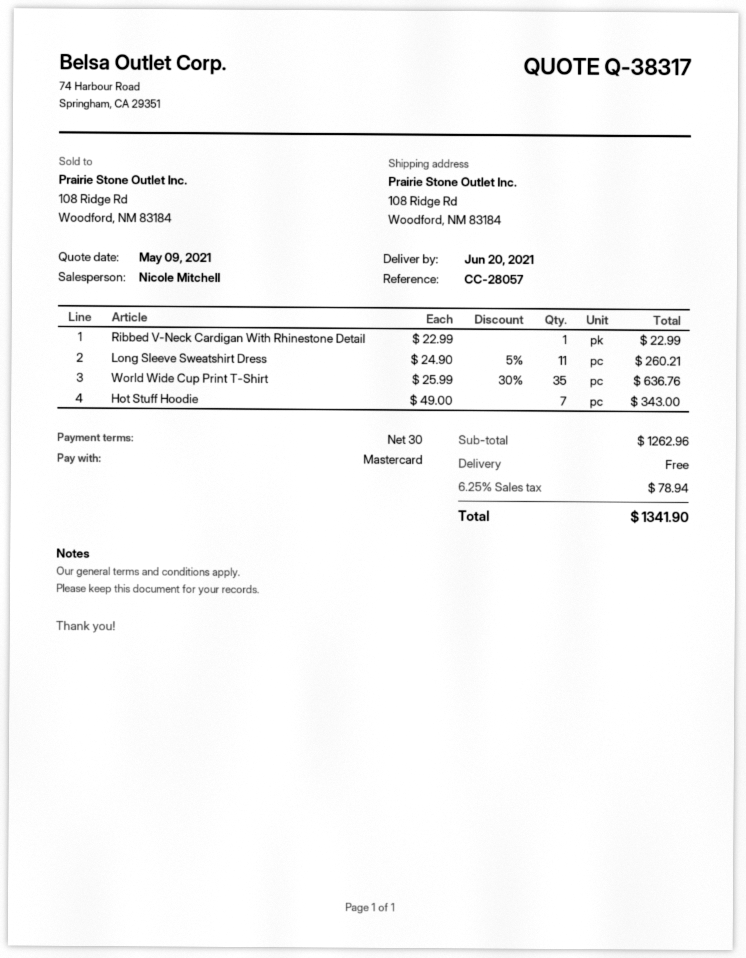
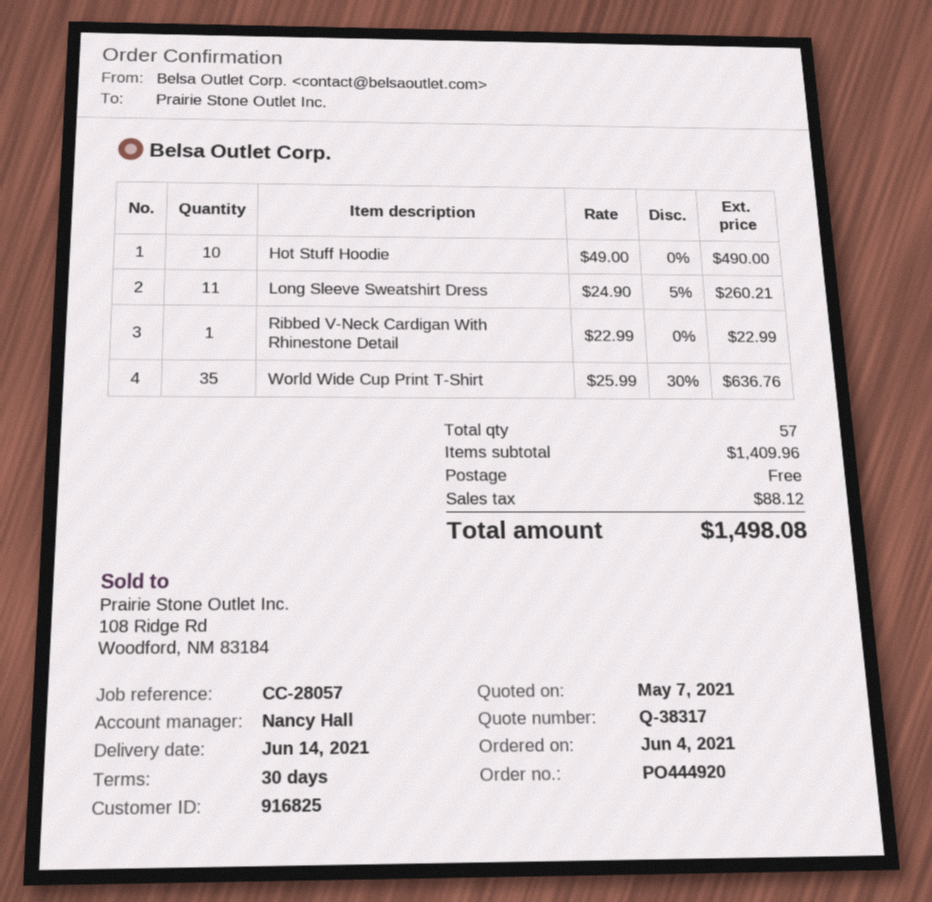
quote date: 2021-05-09 -> 2021-05-07
delivery date: 2021-06-20 -> 2021-06-14
sales rep: Nicole Mitchell -> Nancy Hall
Hot Stuff Hoodie: 7 x 49.00 = 343.00 -> 10 x 49.00 = 490.00
subtotal: 1262.96 -> 1409.96
tax: 78.94 -> 88.12
total: 1341.90 -> 1498.08

